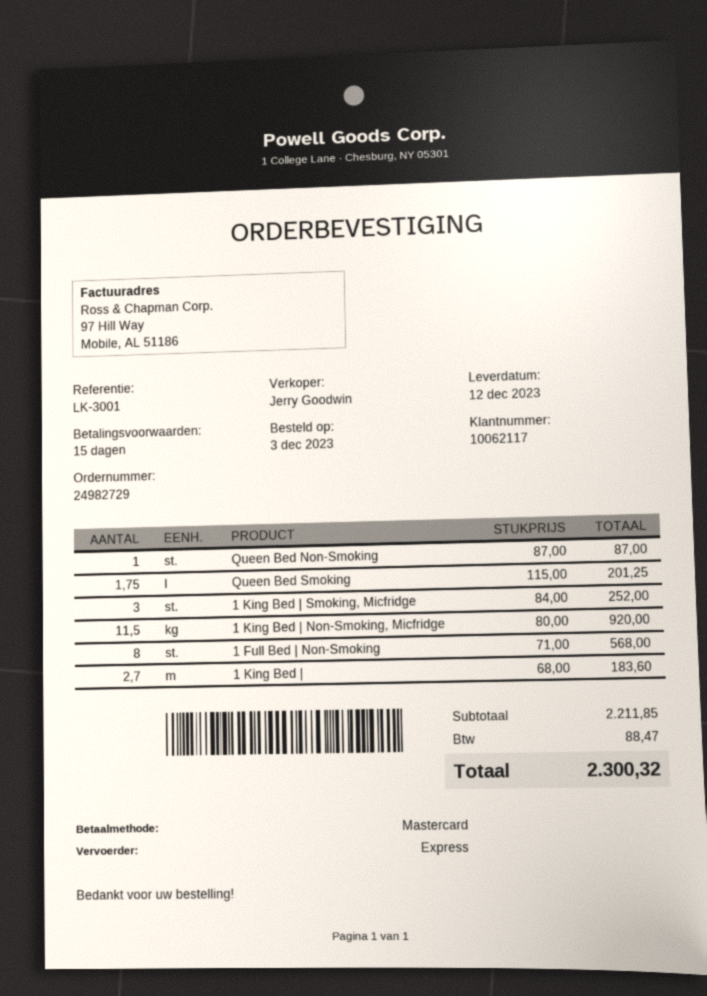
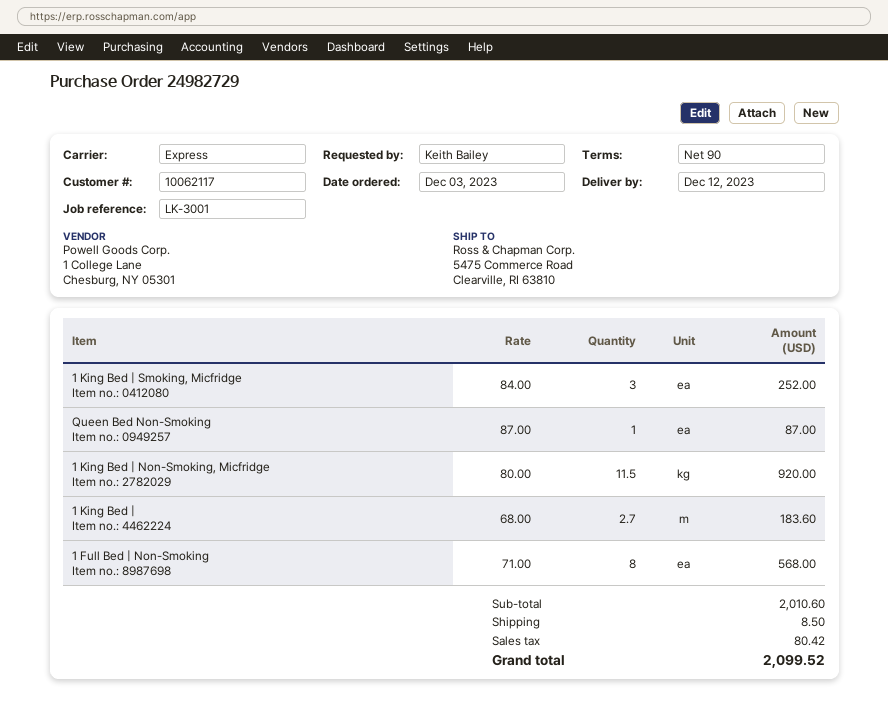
payment terms: 15 days -> 90 days
Queen Bed Smoking: 1.75 x 115.00 = 201.25 -> none
subtotal: 2211.85 -> 2010.60
shipping: none -> 8.50
tax: 88.47 -> 80.42
total: 2300.32 -> 2099.52

